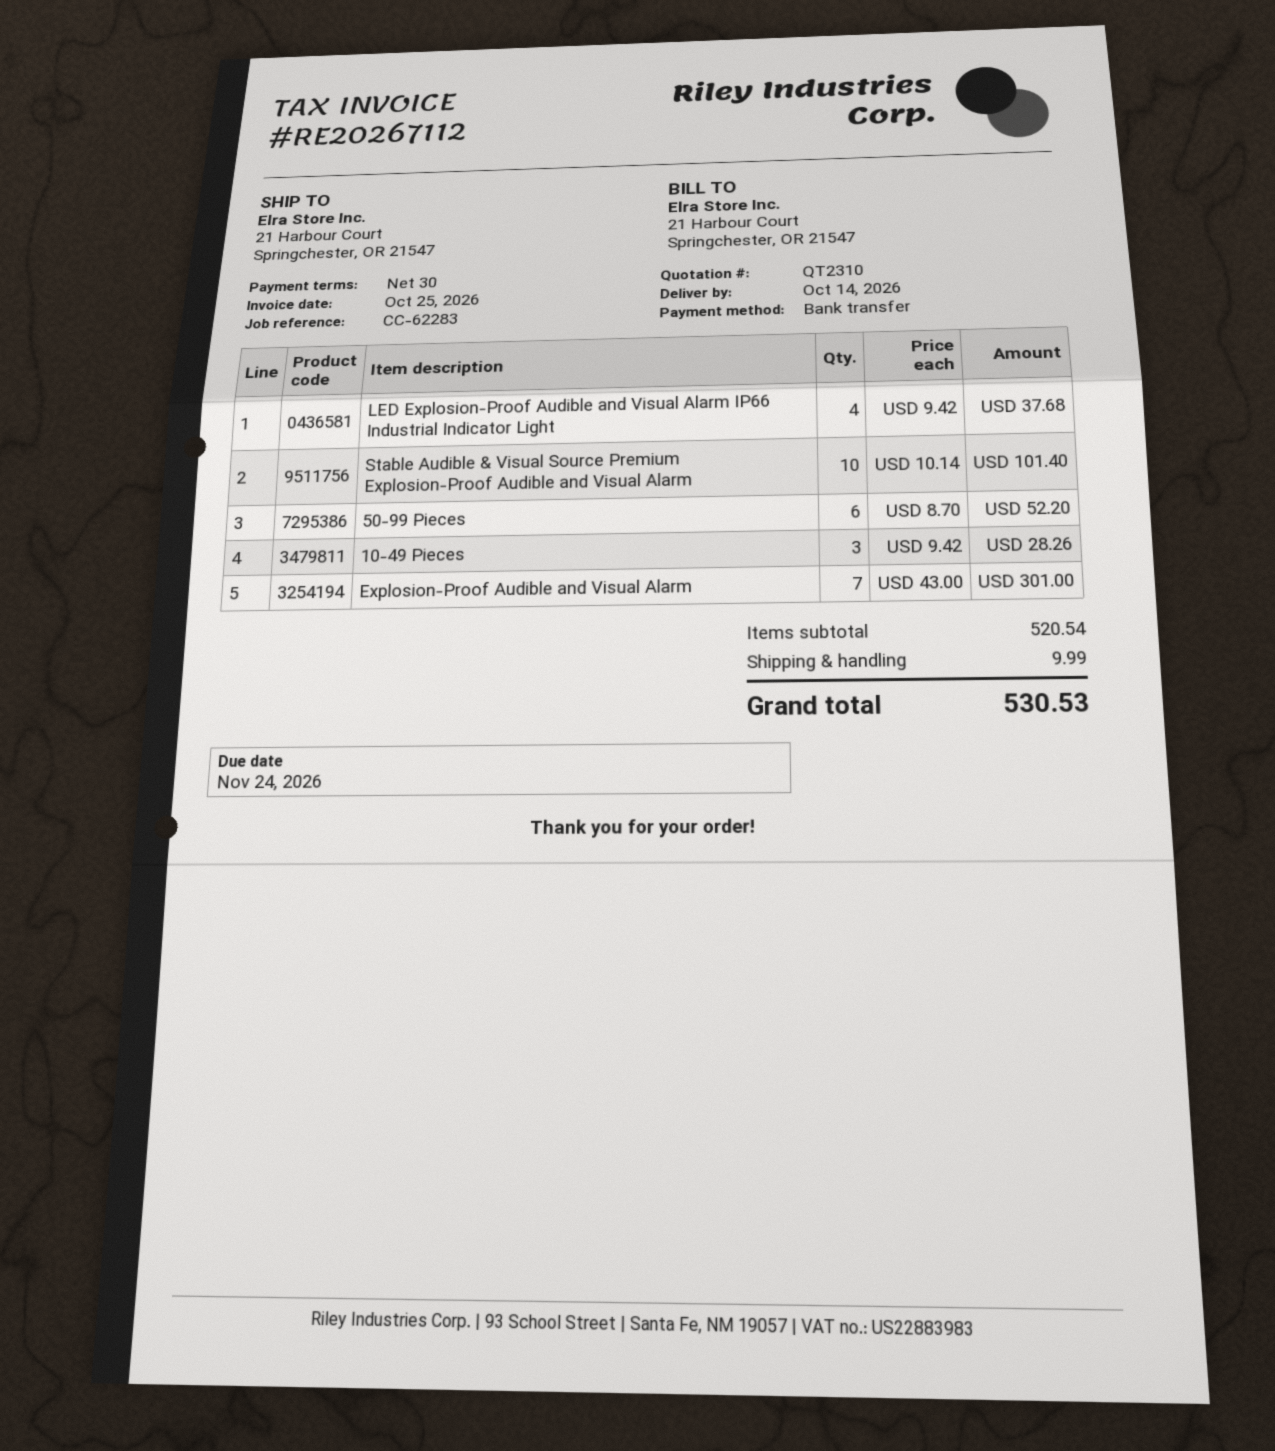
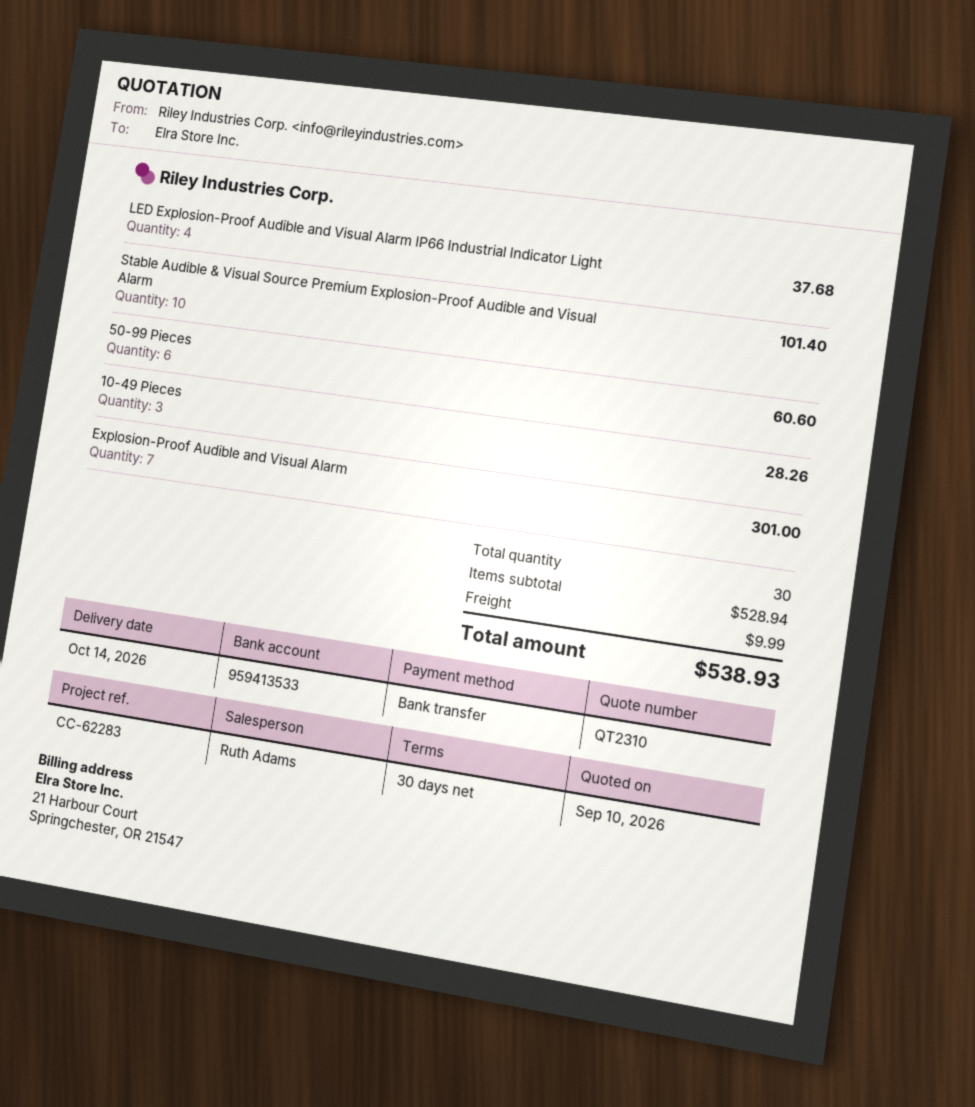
50-99 Pieces: 6 for 52.20 -> 6 for 60.60
subtotal: 520.54 -> 528.94
total: 530.53 -> 538.93

